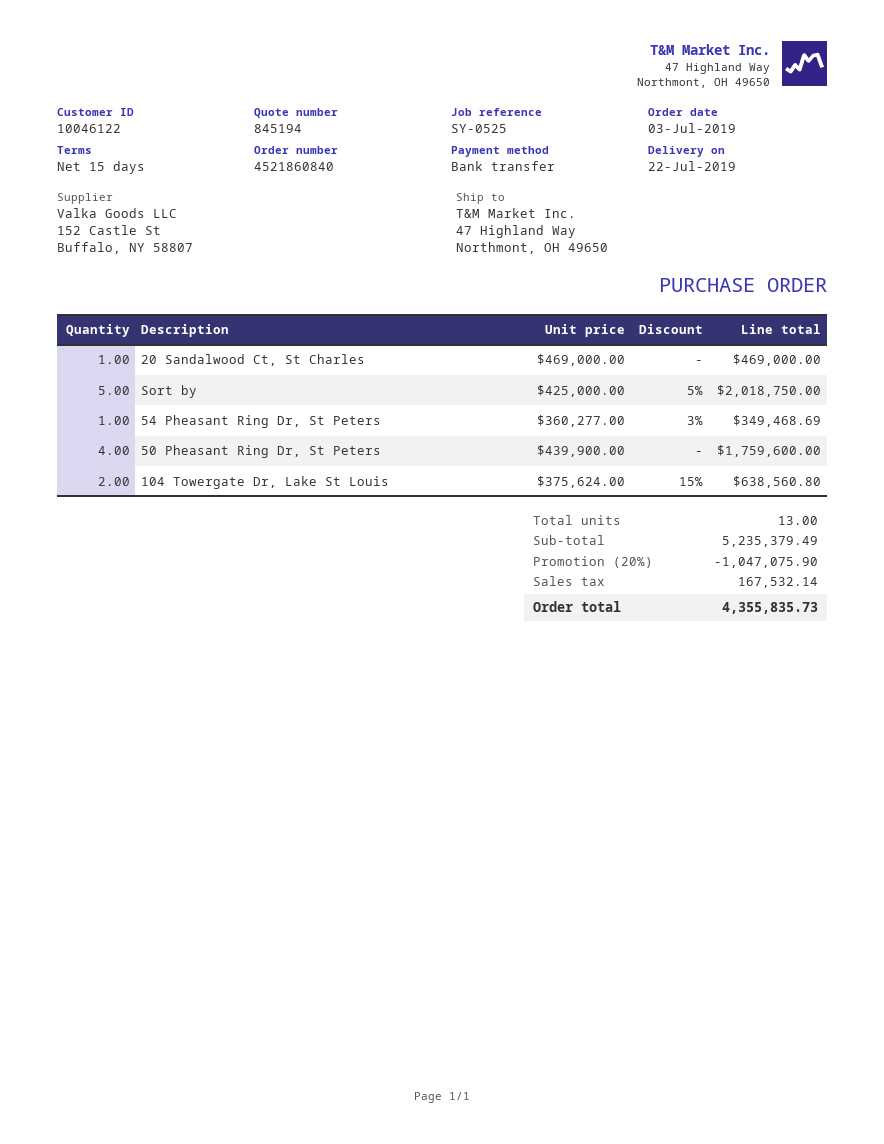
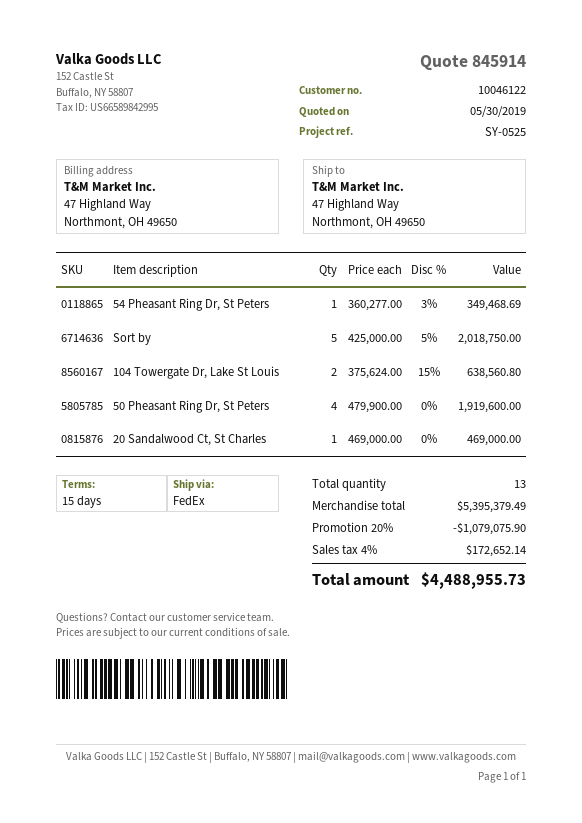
quote number: 845194 -> 845914
50 Pheasant Ring Dr, St Peters: 4 x 439900.00 = 1759600.00 -> 4 x 479900.00 = 1919600.00
subtotal: 5235379.49 -> 5395379.49
discount: 20% = 1047075.90 -> 20% = 1079075.90
tax: 167532.14 -> 172652.14
total: 4355835.73 -> 4488955.73

